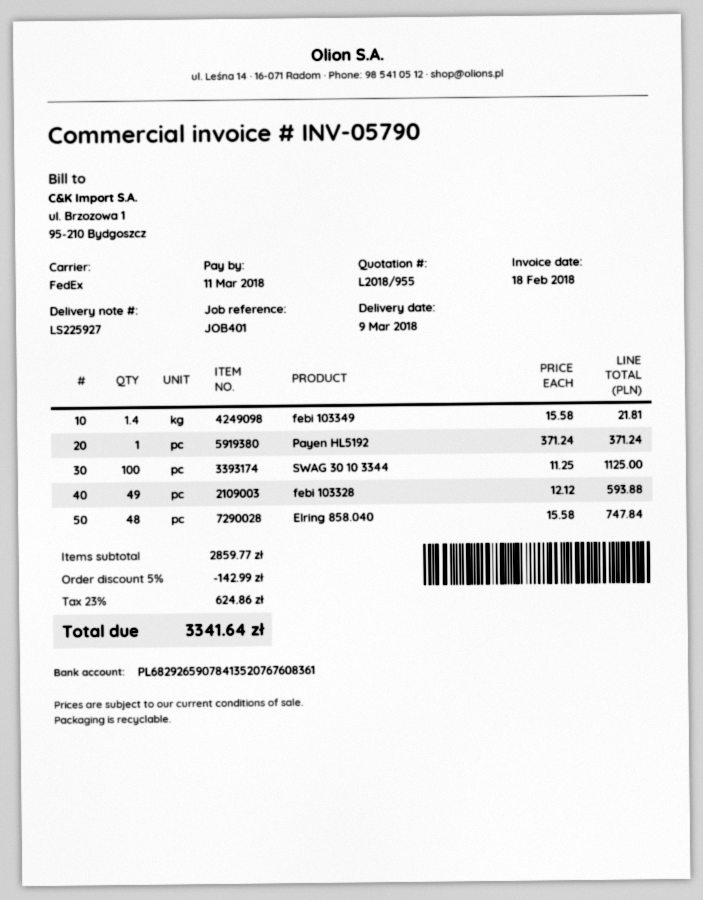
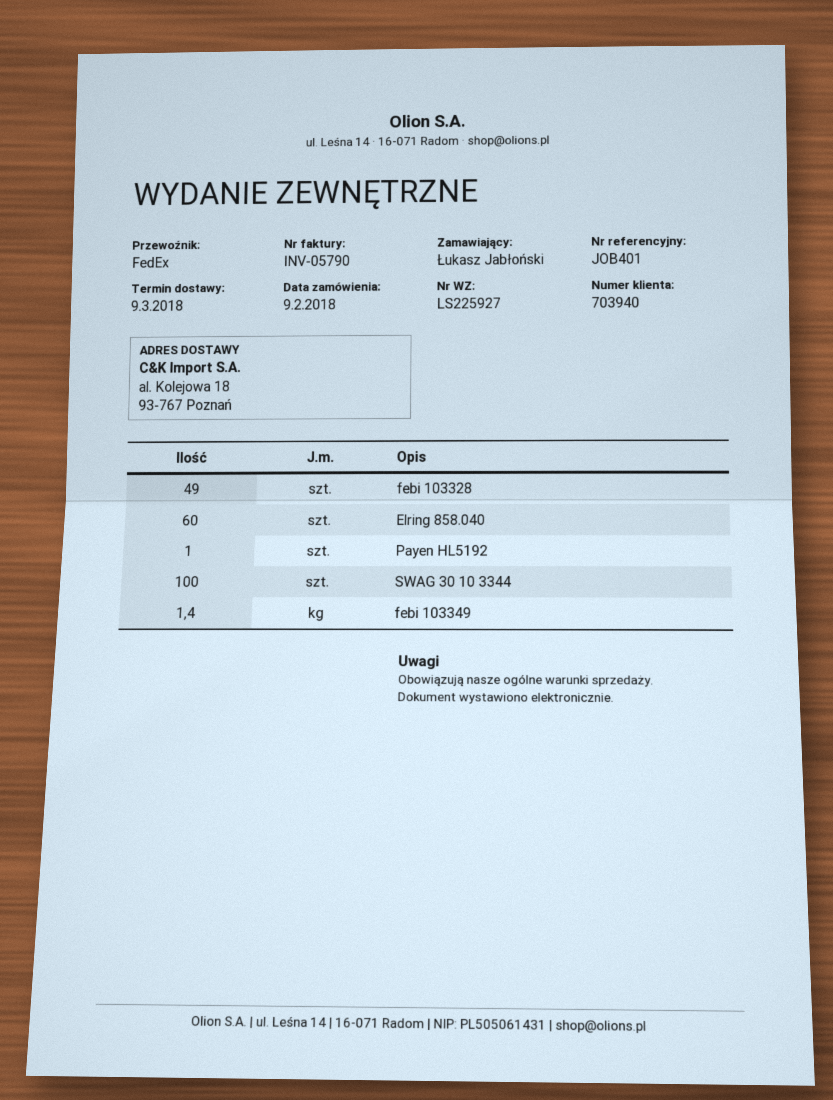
Elring 858.040: 48 -> 60

